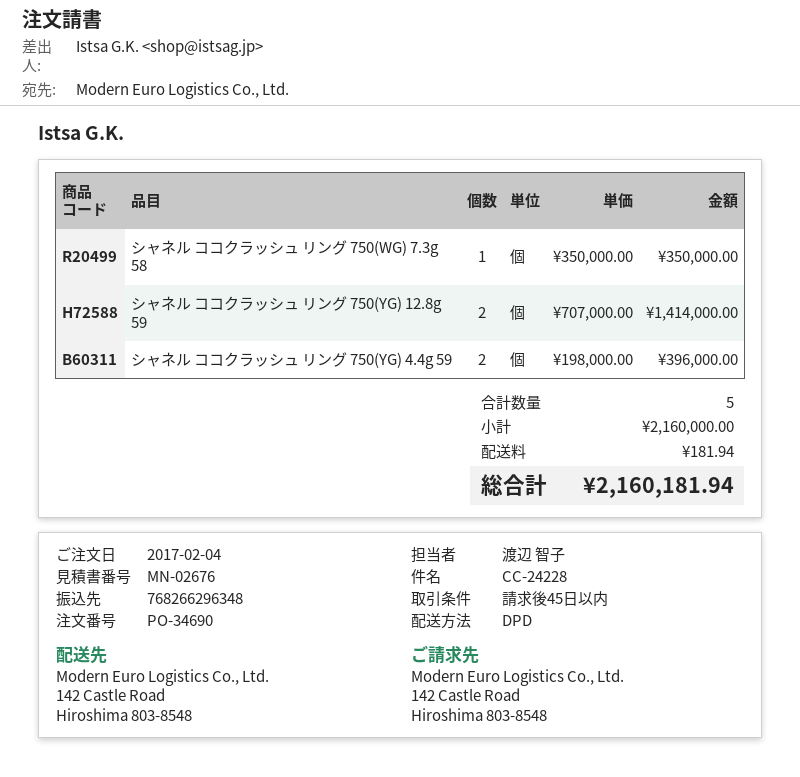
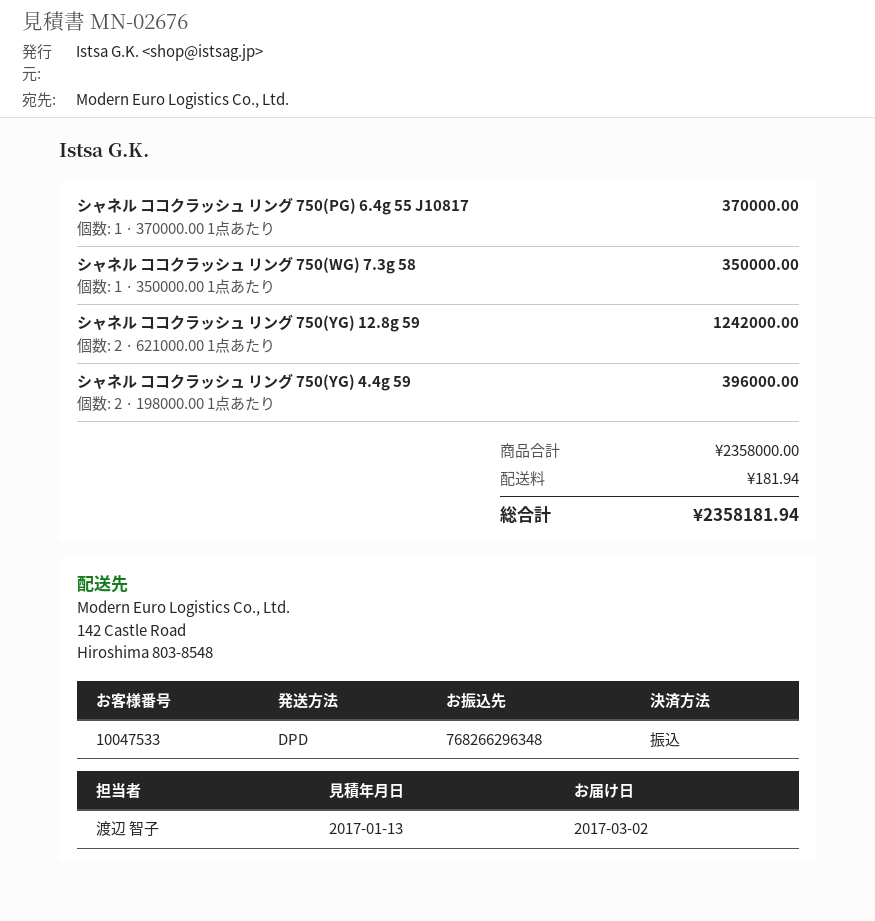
シャネル ココクラッシュ リング 750(YG) 12.8g 59: 2 x 707000.00 = 1414000.00 -> 2 x 621000.00 = 1242000.00
シャネル ココクラッシュ リング 750(PG) 6.4g 55 J10817: none -> 1 x 370000.00 = 370000.00
subtotal: 2160000.00 -> 2358000.00
total: 2160181.94 -> 2358181.94

